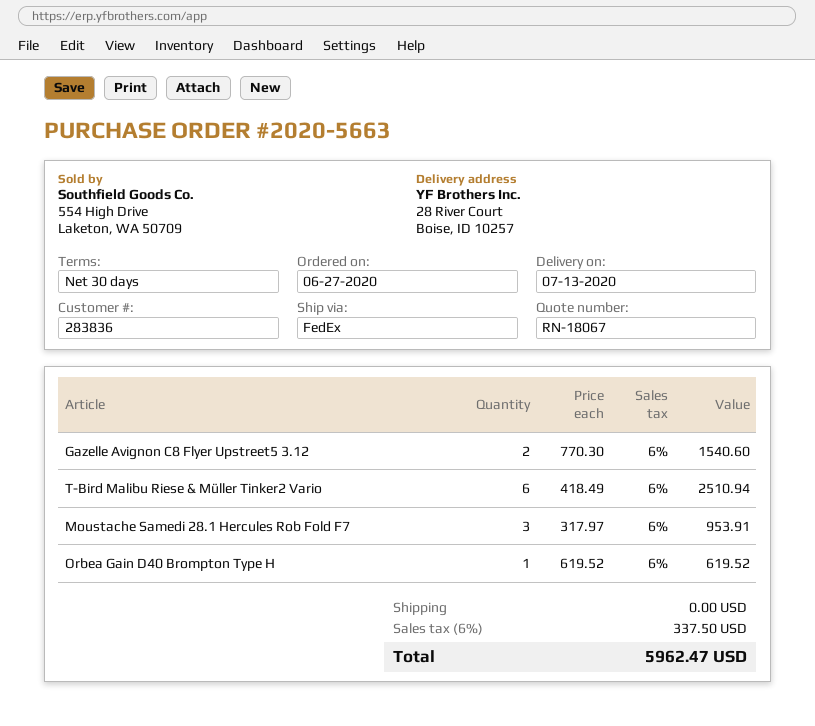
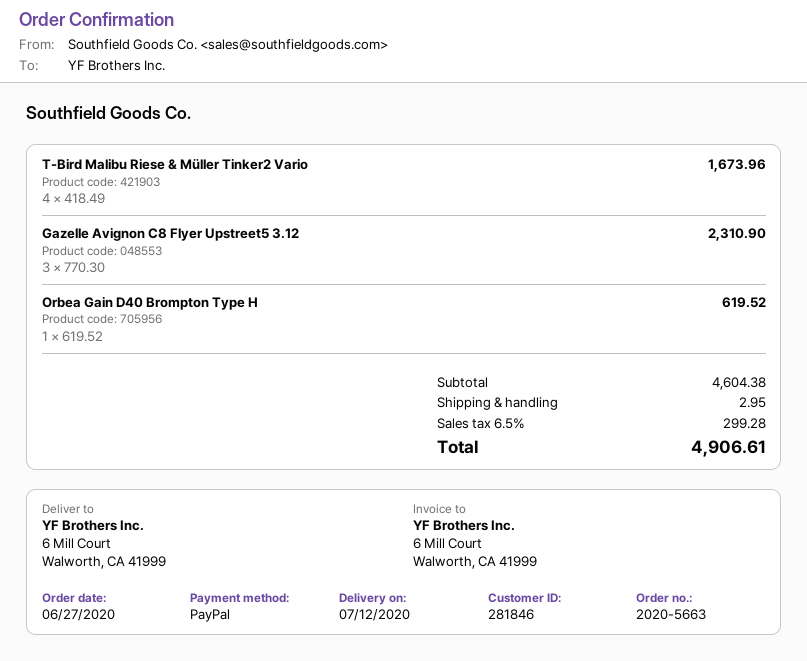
delivery date: 2020-07-13 -> 2020-07-12
customer number: 283836 -> 281846
ship to: 28 River Court, Boise, ID 10257 -> 6 Mill Court, Walworth, CA 41999
Gazelle Avignon C8 Flyer Upstreet5 3.12: 2 x 770.30 = 1540.60 -> 3 x 770.30 = 2310.90
T-Bird Malibu Riese & Müller Tinker2 Vario: 6 x 418.49 = 2510.94 -> 4 x 418.49 = 1673.96
Moustache Samedi 28.1 Hercules Rob Fold F7: 3 x 317.97 = 953.91 -> none
shipping: 0.00 -> 2.95
tax: 6% = 337.50 -> 6.5% = 299.28
total: 5962.47 -> 4906.61

